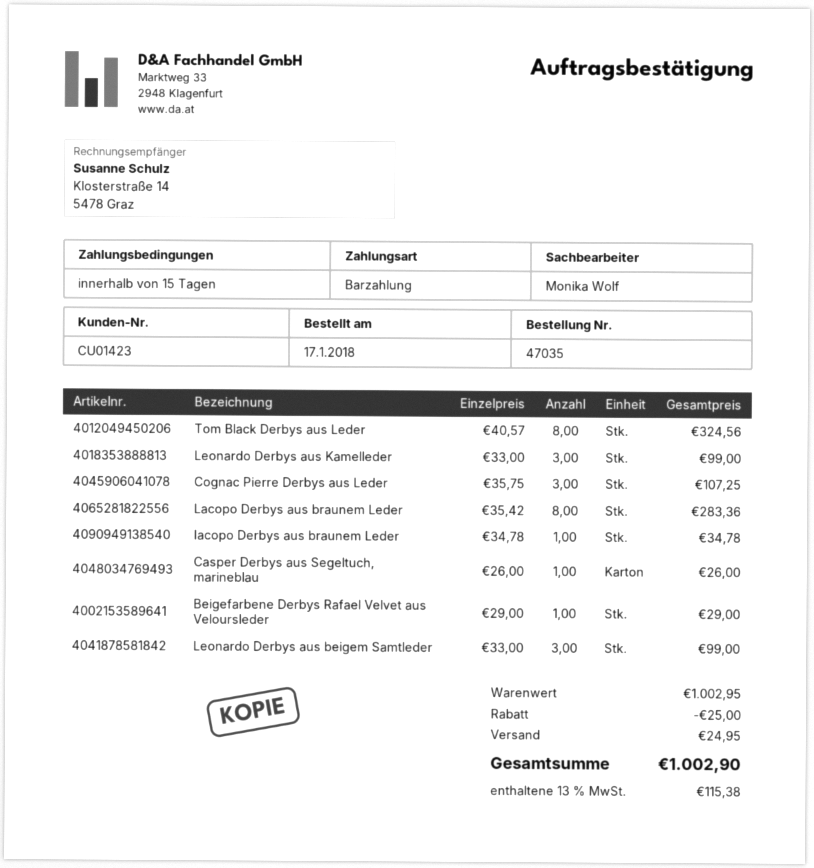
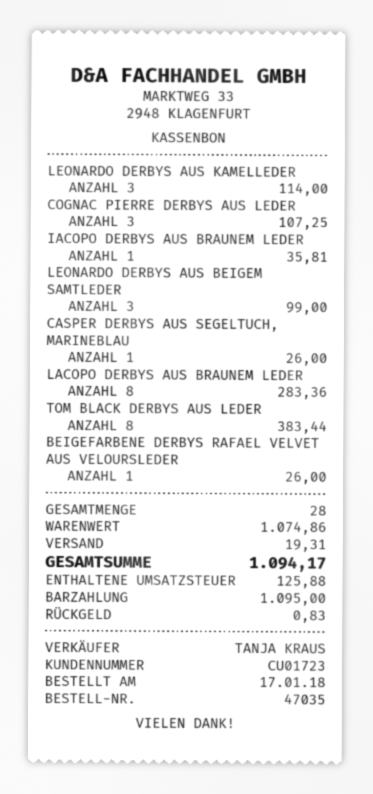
customer number: CU01423 -> CU01723
sales rep: Monika Wolf -> TANJA KRAUS
Tom Black Derbys aus Leder: 8 for 324.56 -> 8 for 383.44
Leonardo Derbys aus Kamelleder: 3 for 99.00 -> 3 for 114.00
Iacopo Derbys aus braunem Leder: 1 for 34.78 -> 1 for 35.81
Beigefarbene Derbys Rafael Velvet aus Veloursleder: 1 for 29.00 -> 1 for 26.00
subtotal: 1002.95 -> 1074.86
discount: 25.00 -> none
shipping: 24.95 -> 19.31
tax: 115.38 -> 125.88
total: 1002.90 -> 1094.17

